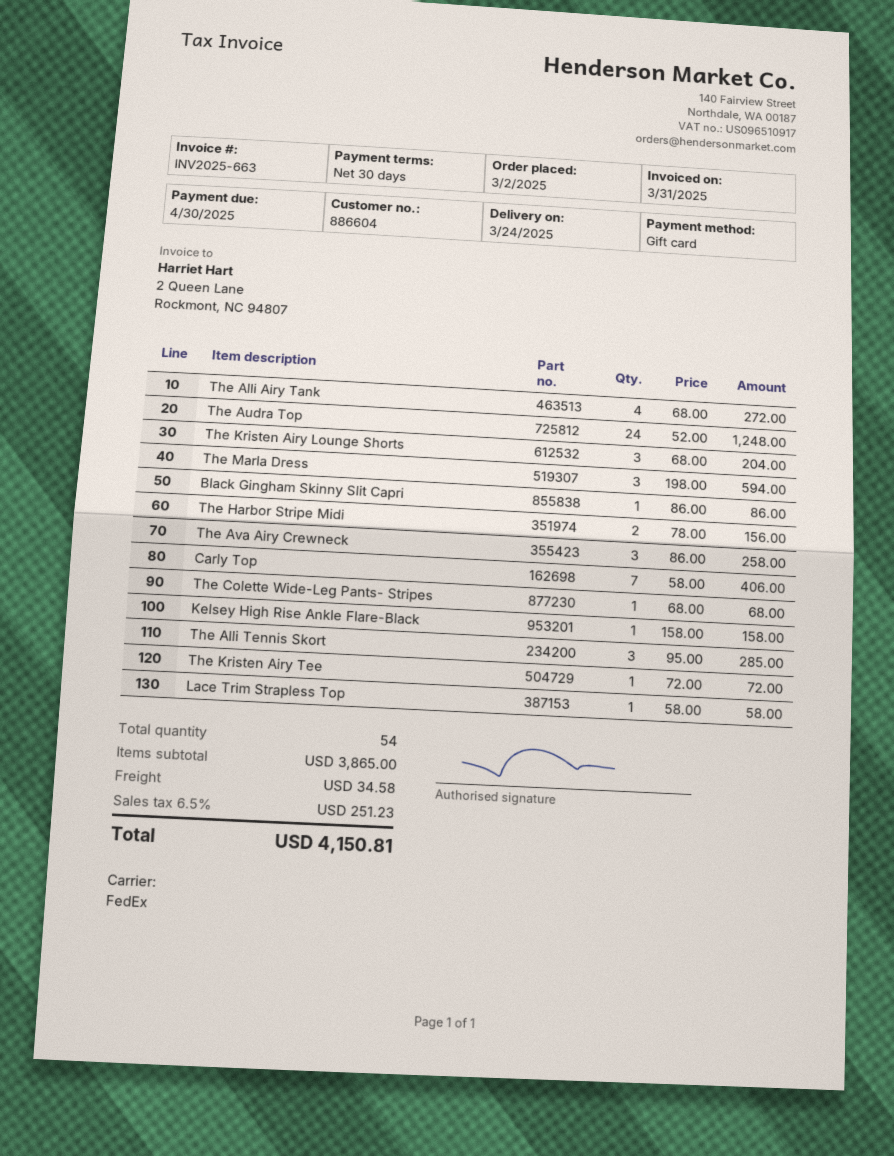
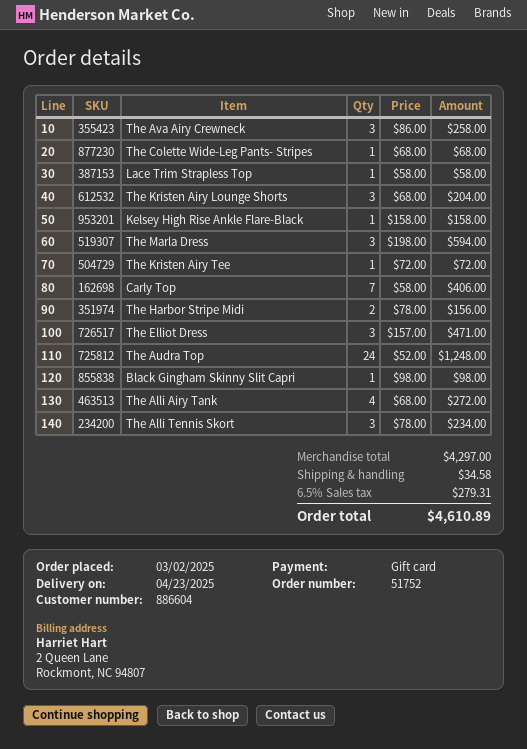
delivery date: 2025-03-24 -> 2025-04-23
Black Gingham Skinny Slit Capri: 1 x 86.00 = 86.00 -> 1 x 98.00 = 98.00
The Alli Tennis Skort: 3 x 95.00 = 285.00 -> 3 x 78.00 = 234.00
The Elliot Dress: none -> 3 x 157.00 = 471.00
subtotal: 3865.00 -> 4297.00
tax: 6.5% = 251.23 -> 6.5% = 279.31
total: 4150.81 -> 4610.89

